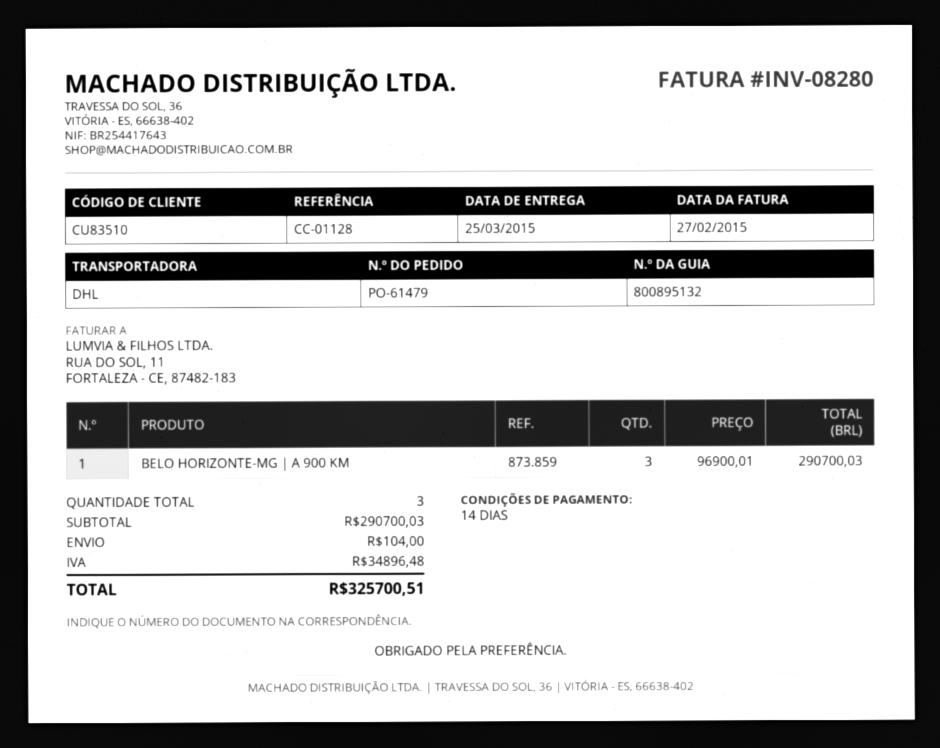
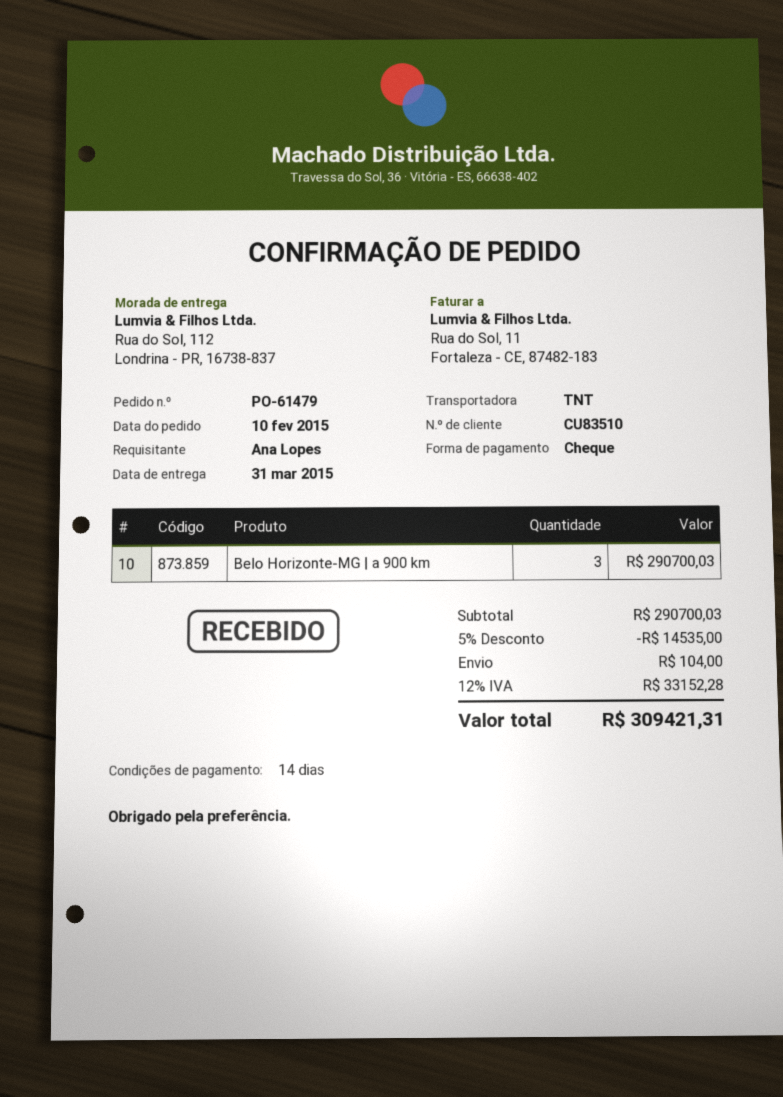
delivery date: 2015-03-25 -> 2015-03-31
shipping method: DHL -> TNT
discount: none -> 5% = 14535.00
tax: 34896.48 -> 33152.28
total: 325700.51 -> 309421.31

